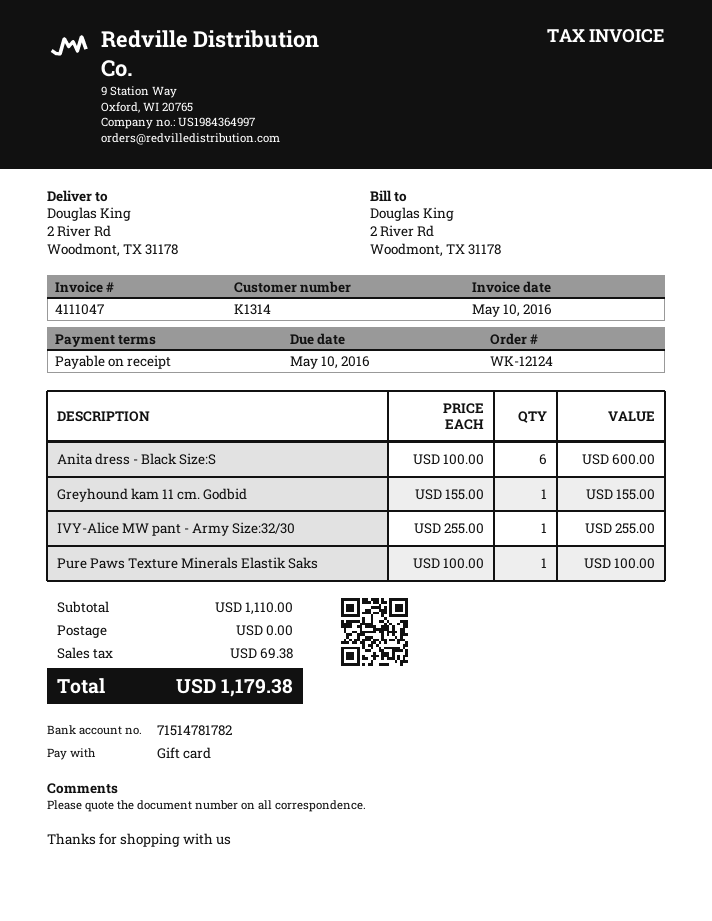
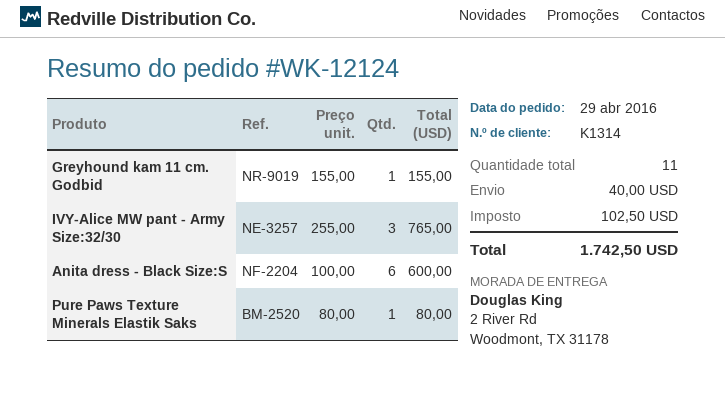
IVY-Alice MW pant - Army Size:32/30: 1 x 255.00 = 255.00 -> 3 x 255.00 = 765.00
Pure Paws Texture Minerals Elastik Saks: 1 x 100.00 = 100.00 -> 1 x 80.00 = 80.00
shipping: 0.00 -> 40.00
tax: 69.38 -> 102.50
total: 1179.38 -> 1742.50

